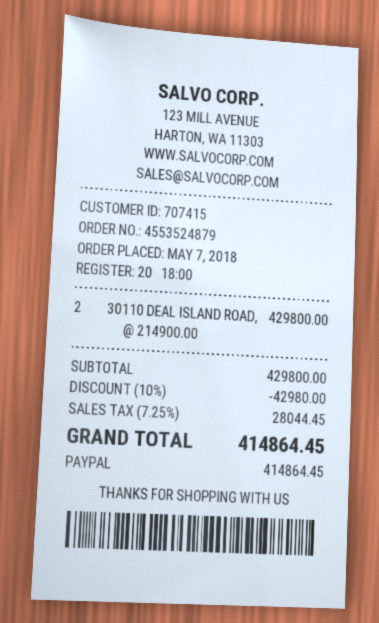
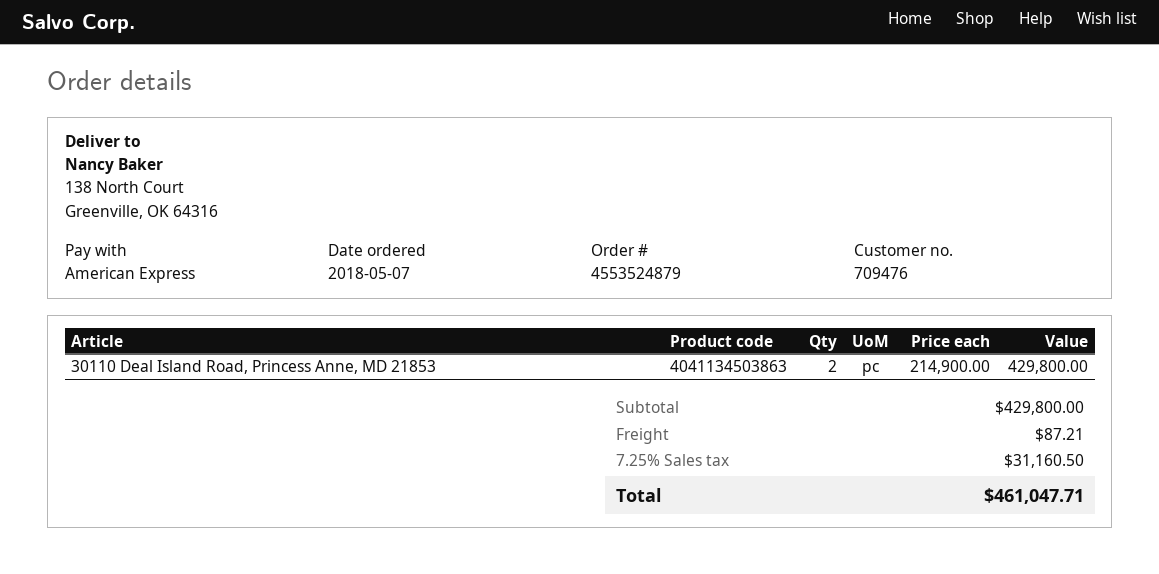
customer number: 707415 -> 709476
payment method: PayPal -> American Express
discount: 10% = 42980.00 -> none
shipping: none -> 87.21
tax: 7.25% = 28044.45 -> 7.25% = 31160.50
total: 414864.45 -> 461047.71

